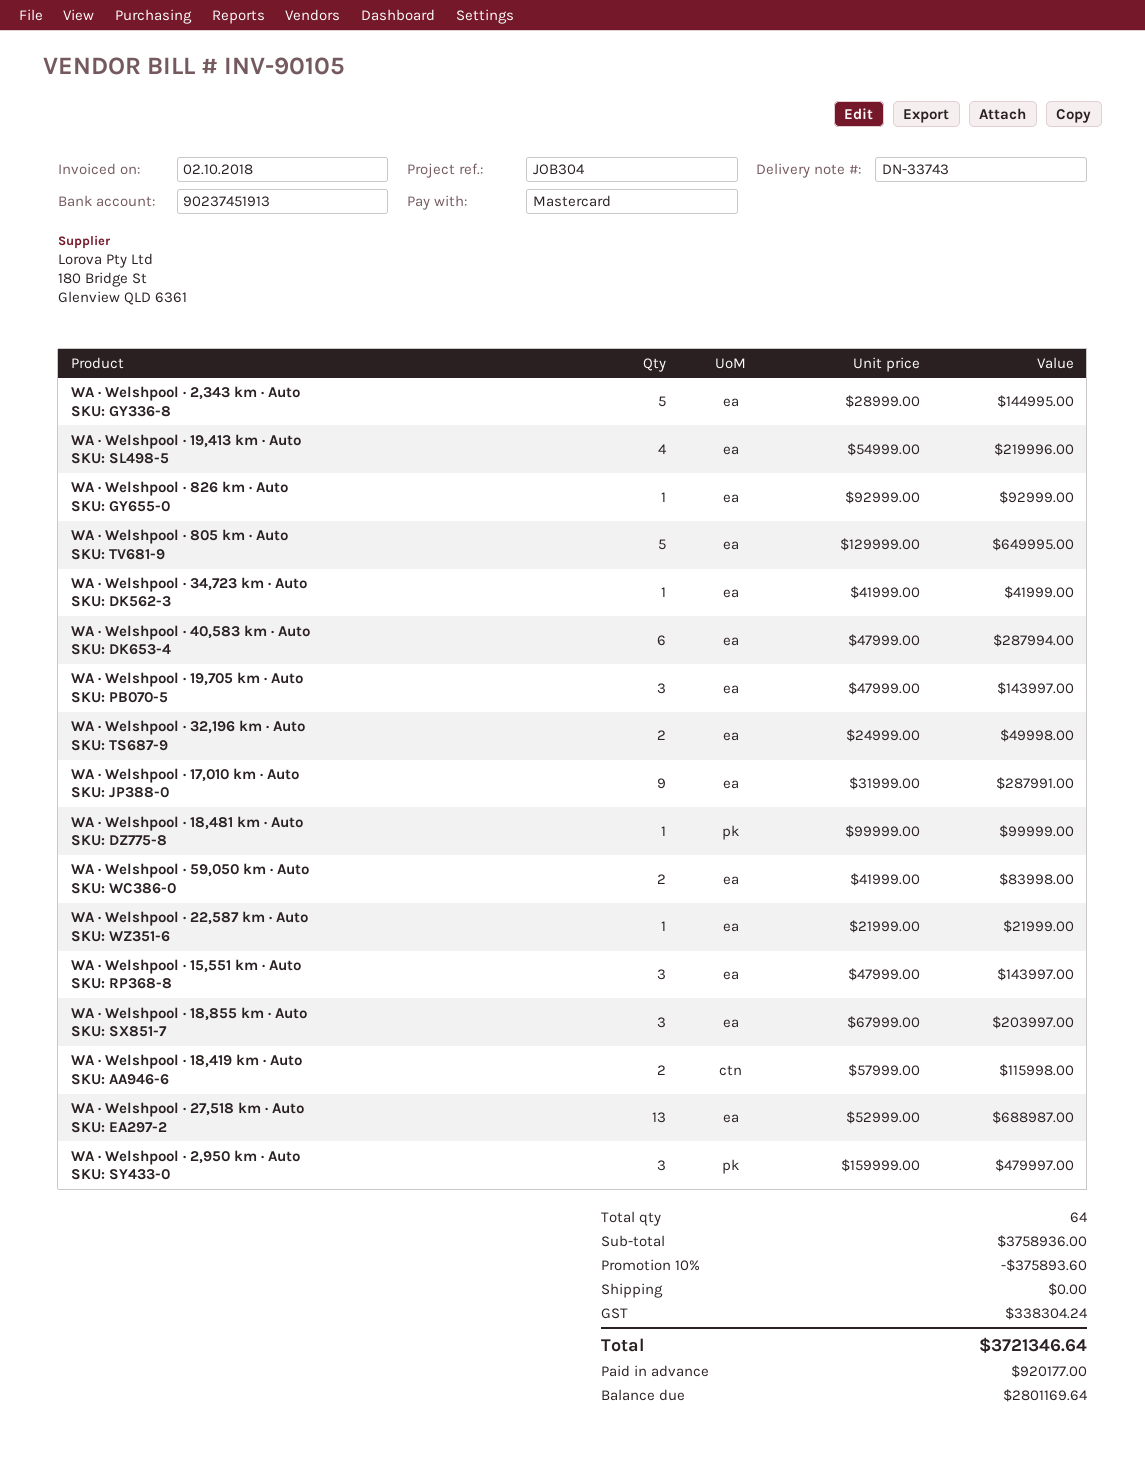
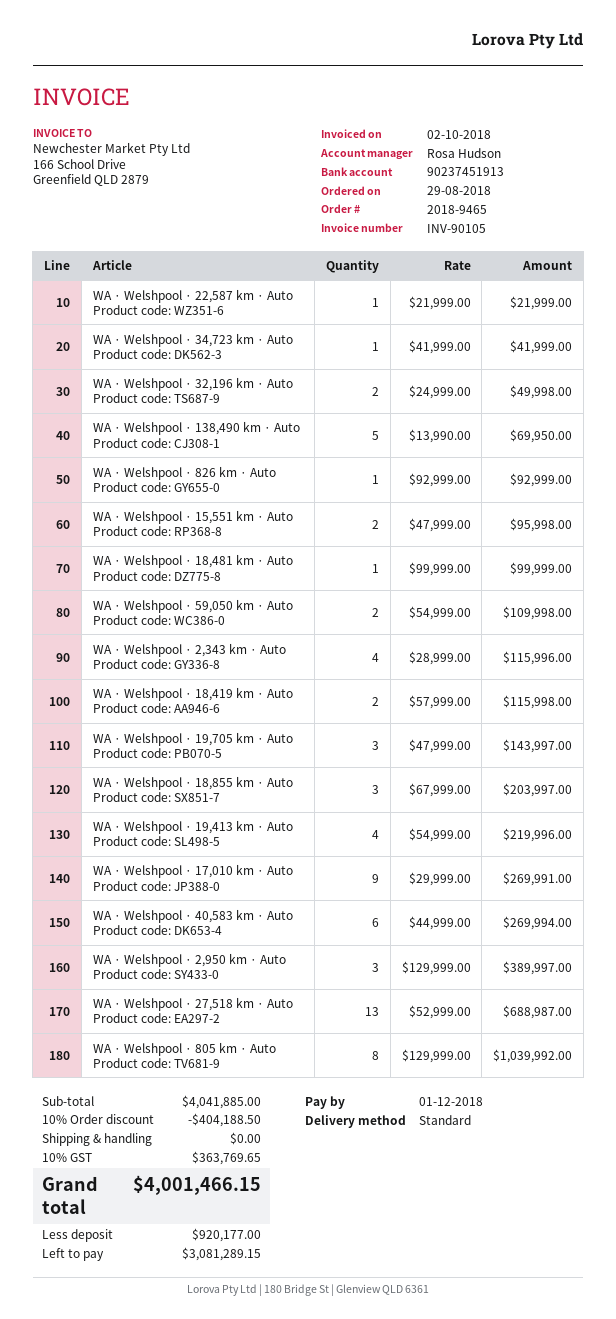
WA · Welshpool · 2,343 km · Auto: 5 x 28999.00 = 144995.00 -> 4 x 28999.00 = 115996.00
WA · Welshpool · 805 km · Auto: 5 x 129999.00 = 649995.00 -> 8 x 129999.00 = 1039992.00
WA · Welshpool · 40,583 km · Auto: 6 x 47999.00 = 287994.00 -> 6 x 44999.00 = 269994.00
WA · Welshpool · 17,010 km · Auto: 9 x 31999.00 = 287991.00 -> 9 x 29999.00 = 269991.00
WA · Welshpool · 59,050 km · Auto: 2 x 41999.00 = 83998.00 -> 2 x 54999.00 = 109998.00
WA · Welshpool · 15,551 km · Auto: 3 x 47999.00 = 143997.00 -> 2 x 47999.00 = 95998.00
WA · Welshpool · 2,950 km · Auto: 3 x 159999.00 = 479997.00 -> 3 x 129999.00 = 389997.00
WA · Welshpool · 138,490 km · Auto: none -> 5 x 13990.00 = 69950.00
subtotal: 3758936.00 -> 4041885.00
discount: 10% = 375893.60 -> 10% = 404188.50
tax: 338304.24 -> 363769.65
total: 3721346.64 -> 4001466.15
balance: 2801169.64 -> 3081289.15

